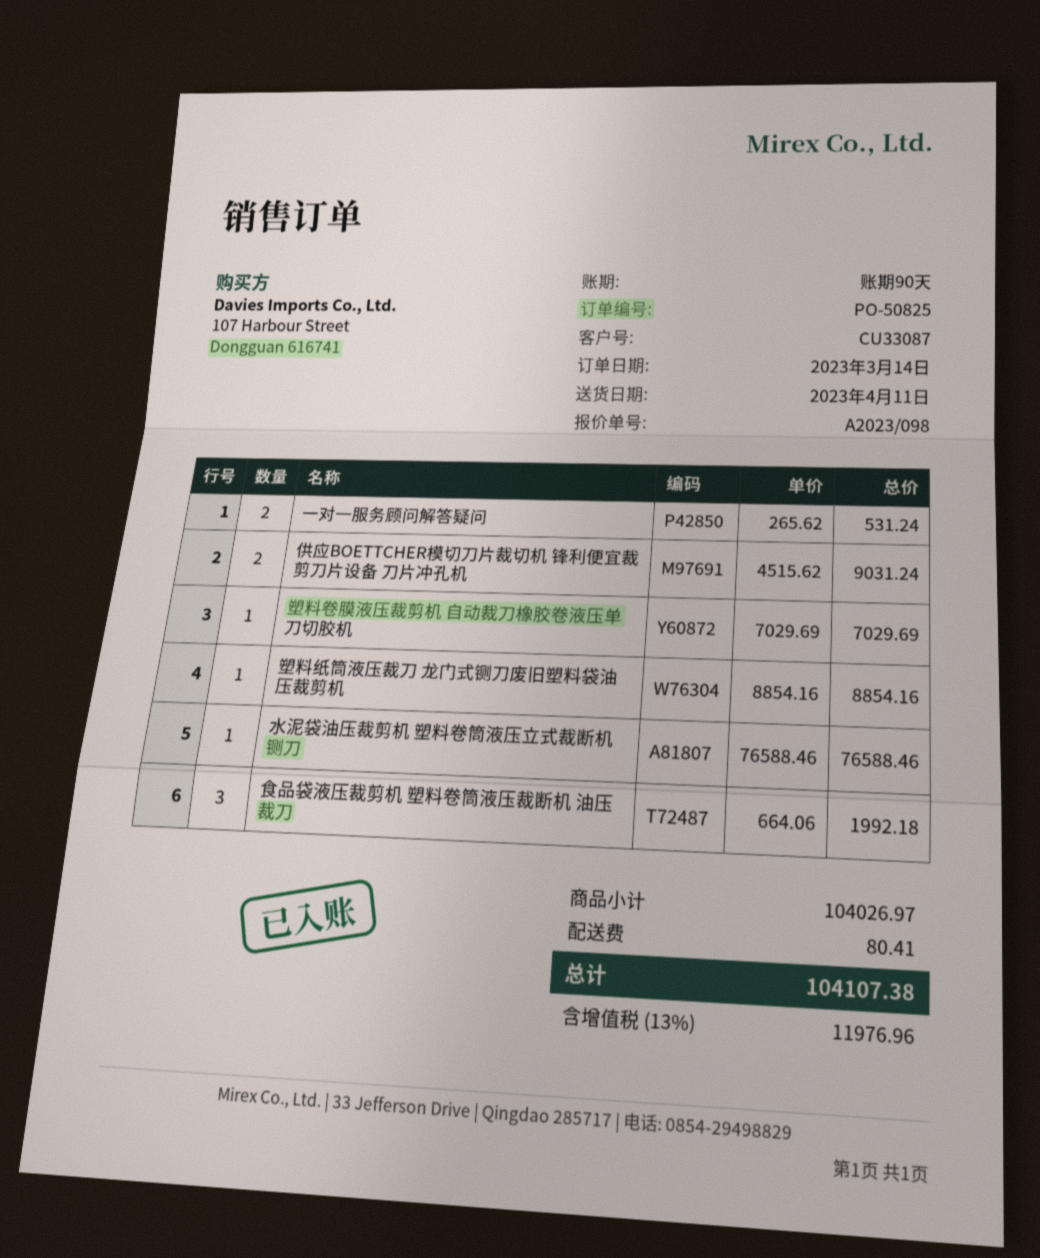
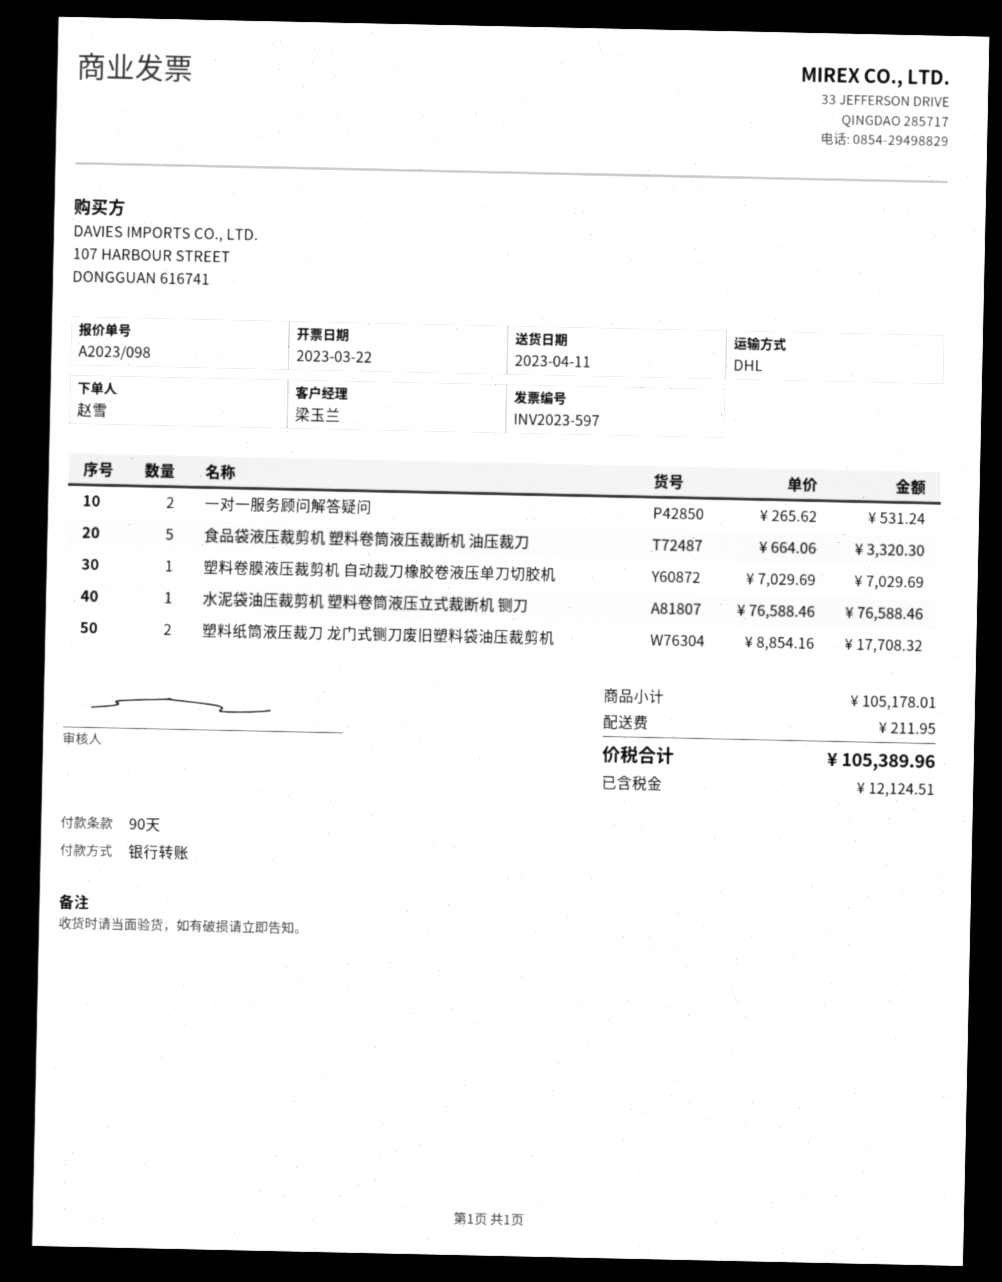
供应BOETTCHER模切刀片裁切机 锋利便宜裁剪刀片设备 刀片冲孔机: 2 x 4515.62 = 9031.24 -> none
塑料纸筒液压裁刀 龙门式铡刀废旧塑料袋油压裁剪机: 1 x 8854.16 = 8854.16 -> 2 x 8854.16 = 17708.32
食品袋液压裁剪机 塑料卷筒液压裁断机 油压裁刀: 3 x 664.06 = 1992.18 -> 5 x 664.06 = 3320.30
subtotal: 104026.97 -> 105178.01
shipping: 80.41 -> 211.95
tax: 11976.96 -> 12124.51
total: 104107.38 -> 105389.96

